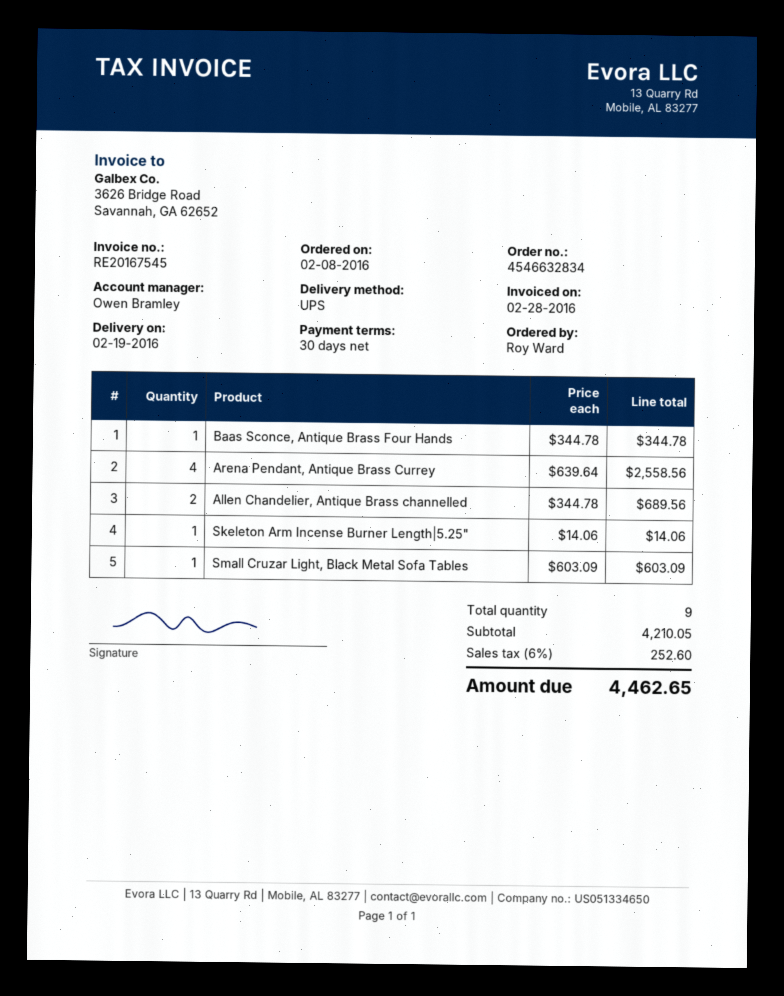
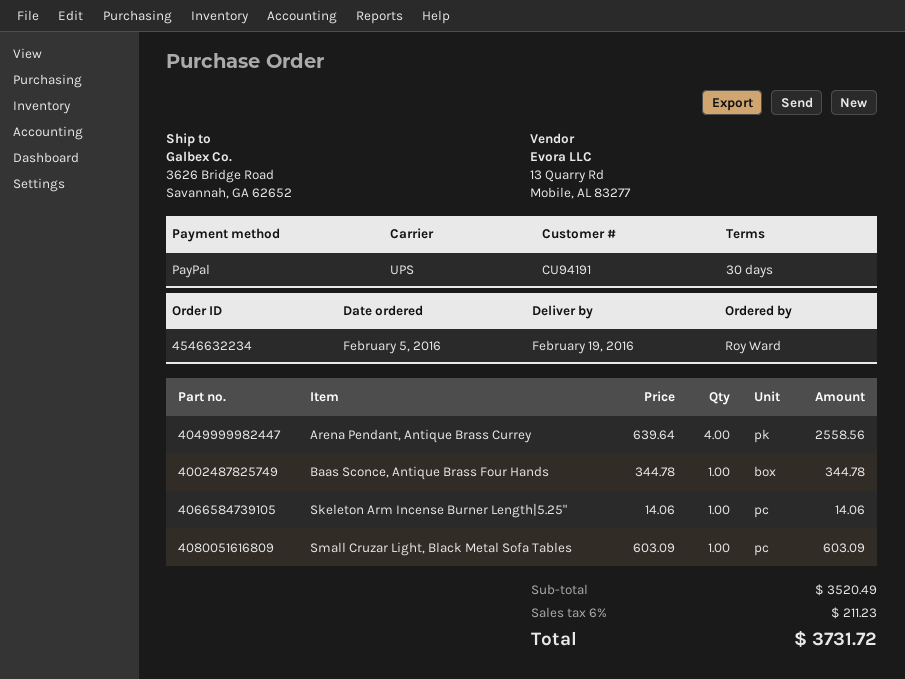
order number: 4546632834 -> 4546632234
order date: 2016-02-08 -> 2016-02-05
Allen Chandelier, Antique Brass channelled: 2 x 344.78 = 689.56 -> none
subtotal: 4210.05 -> 3520.49
tax: 6% = 252.60 -> 6% = 211.23
total: 4462.65 -> 3731.72

